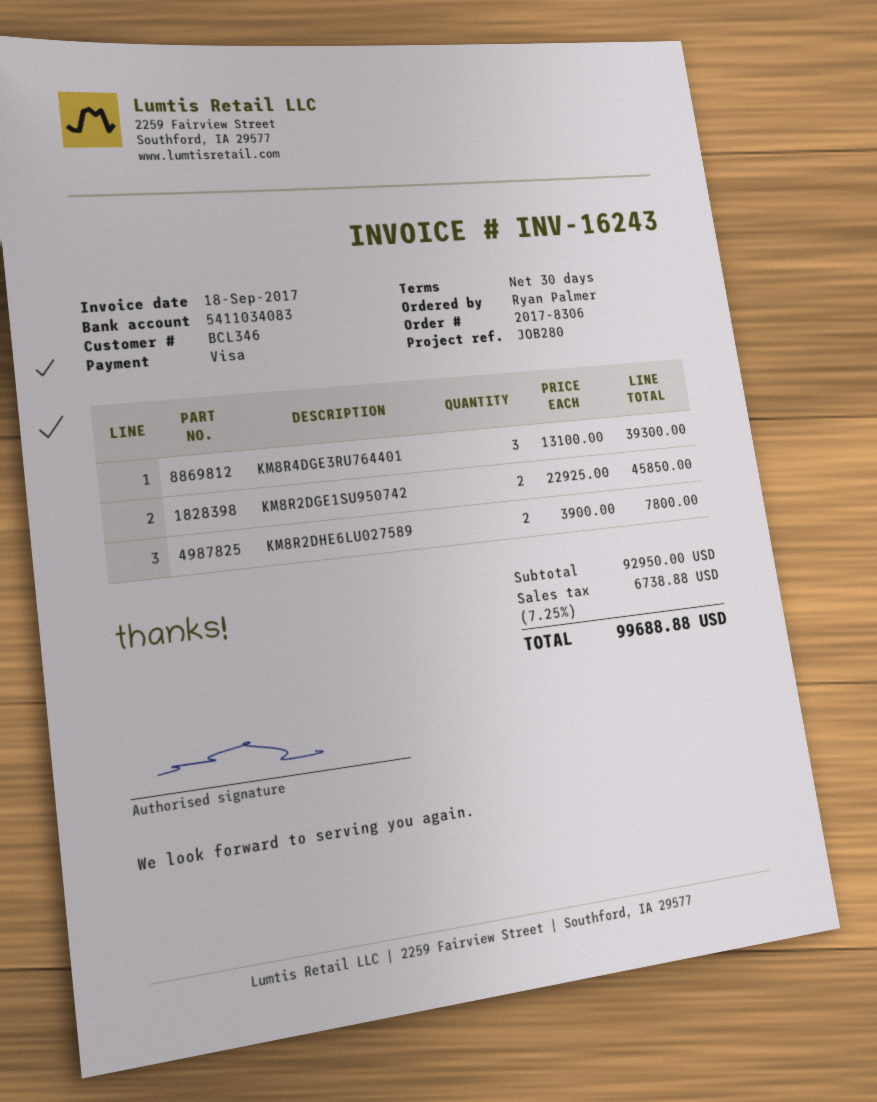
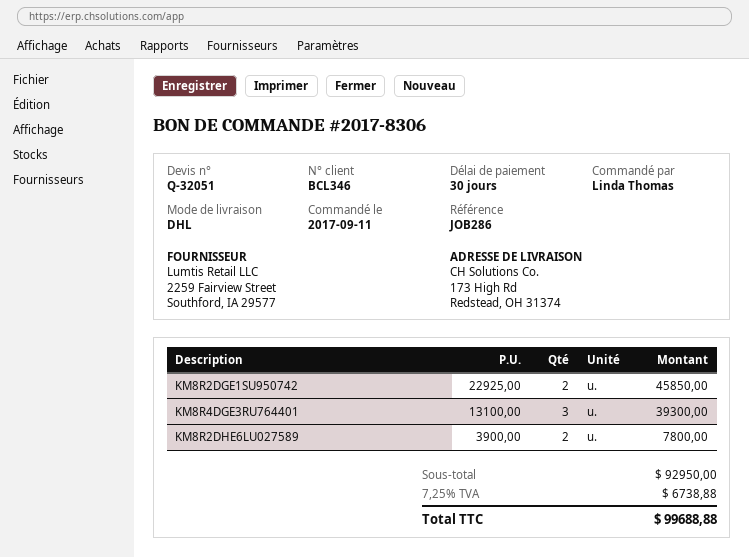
reference: JOB280 -> JOB286
ordered by: Ryan Palmer -> Linda Thomas

